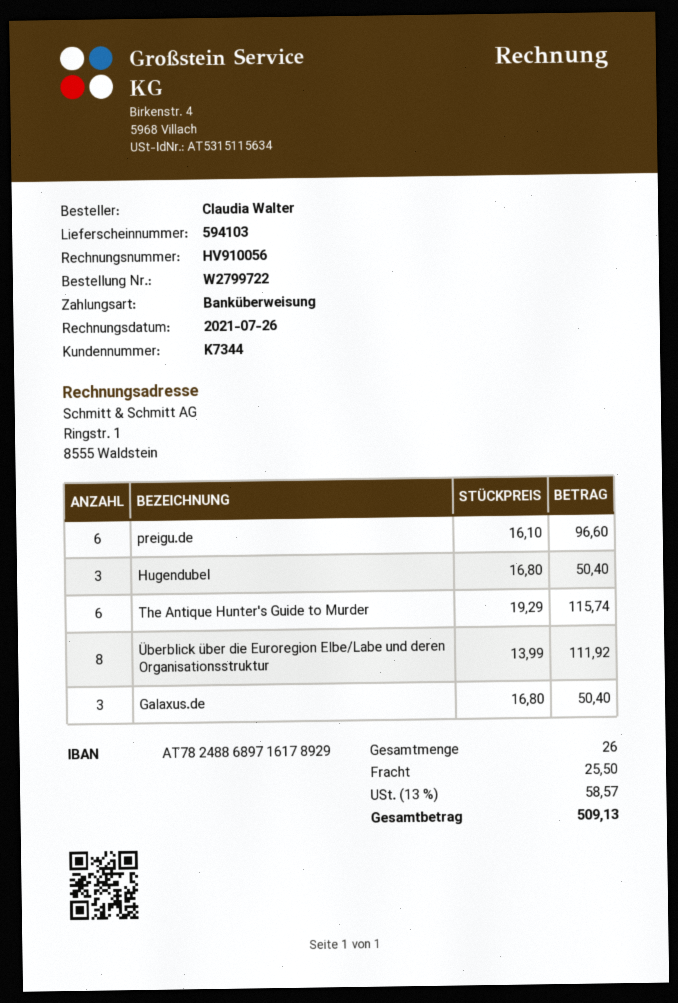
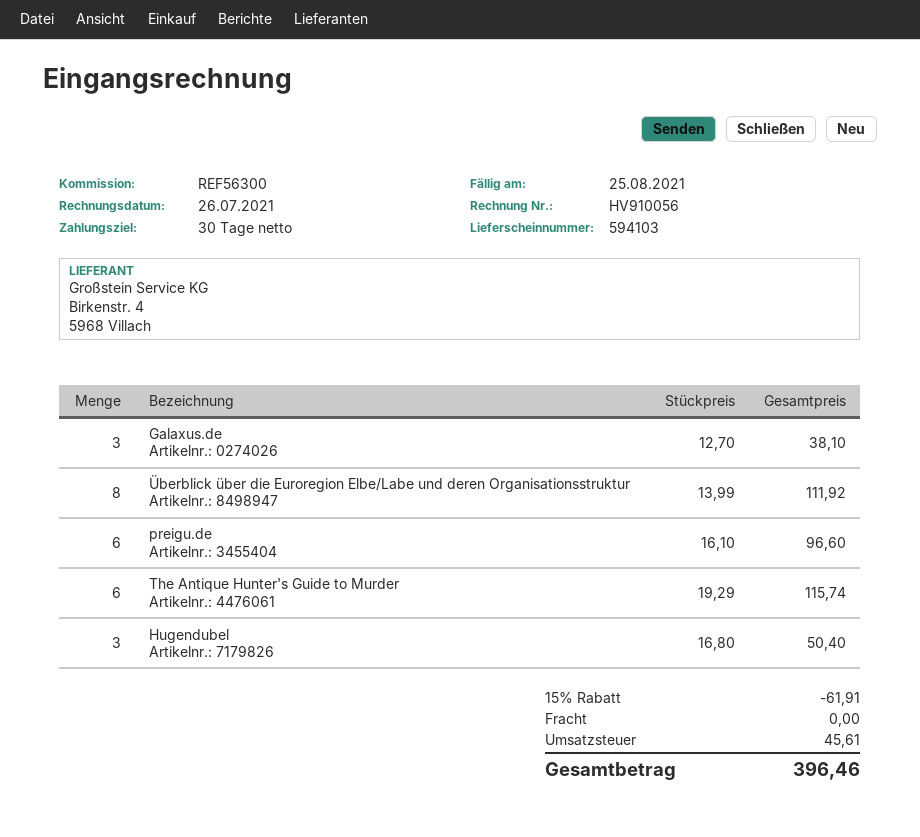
Galaxus.de: 3 x 16.80 = 50.40 -> 3 x 12.70 = 38.10
discount: none -> 15% = 61.91
shipping: 25.50 -> 0.00
tax: 58.57 -> 45.61
total: 509.13 -> 396.46

